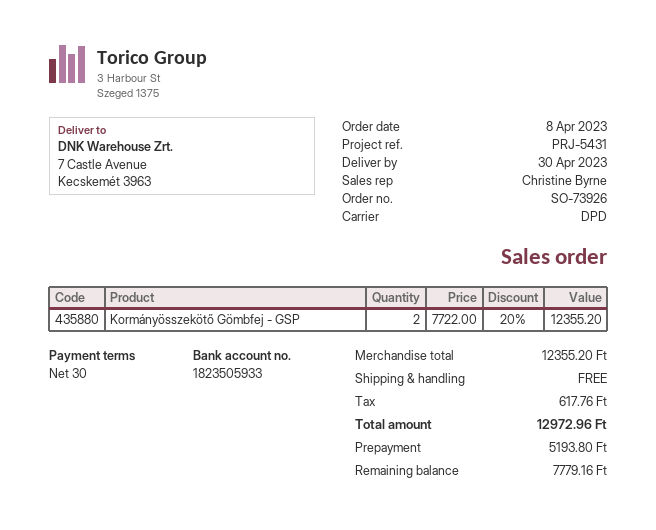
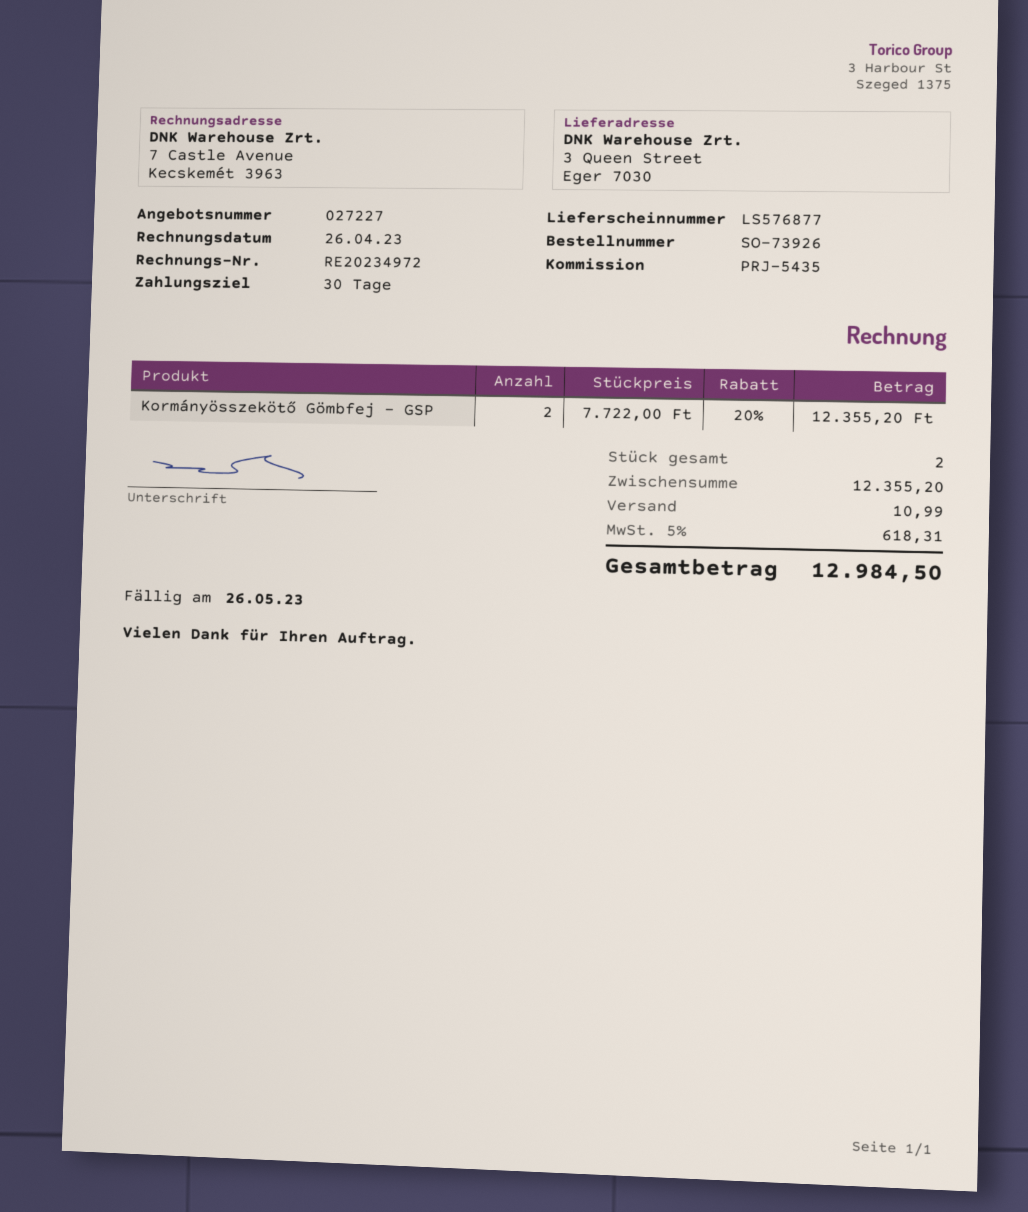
reference: PRJ-5431 -> PRJ-5435
ship to: 7 Castle Avenue, Kecskemét 3963 -> 3 Queen Street, Eger 7030
shipping: 0.00 -> 10.99
tax: 617.76 -> 618.31
total: 12972.96 -> 12984.50

